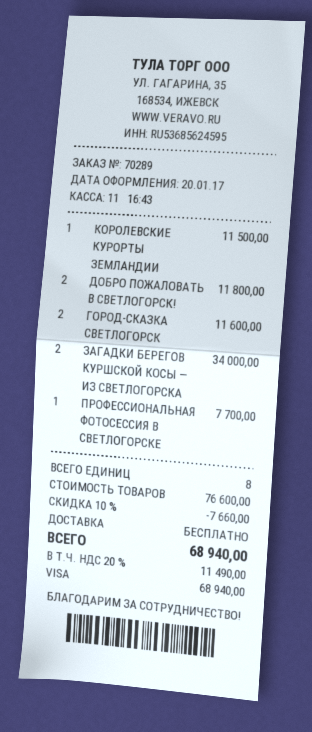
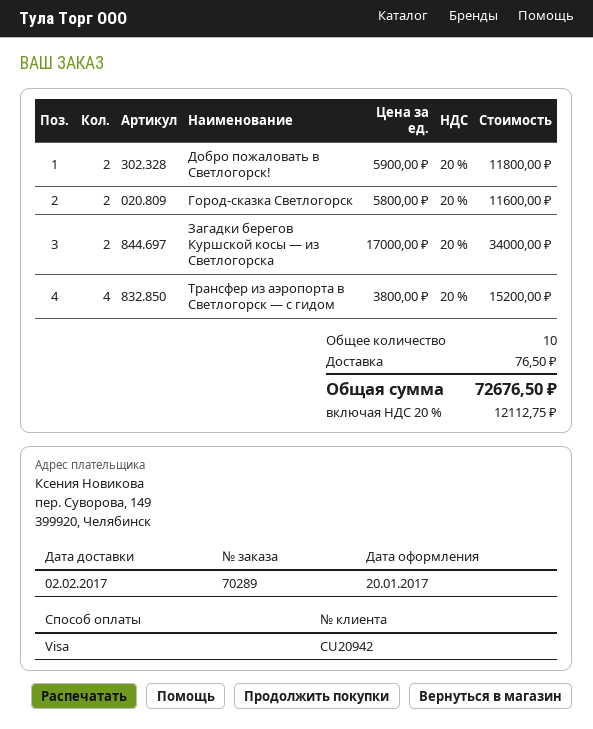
КОРОЛЕВСКИЕ КУРОРТЫ ЗЕМЛАНДИИ: 1 for 11500.00 -> none
ПРОФЕССИОНАЛЬНАЯ ФОТОСЕССИЯ В СВЕТЛОГОРСКЕ: 1 for 7700.00 -> none
Трансфер из аэропорта в Светлогорск — с гидом: none -> 4 for 15200.00
total quantity: 8 -> 10
discount: 10% = 7660.00 -> none
shipping: 0.00 -> 76.50
tax: 20% = 11490.00 -> 20% = 12112.75
total: 68940.00 -> 72676.50

